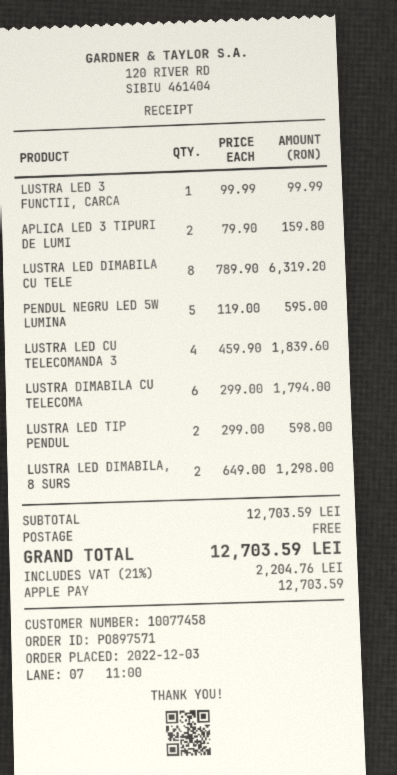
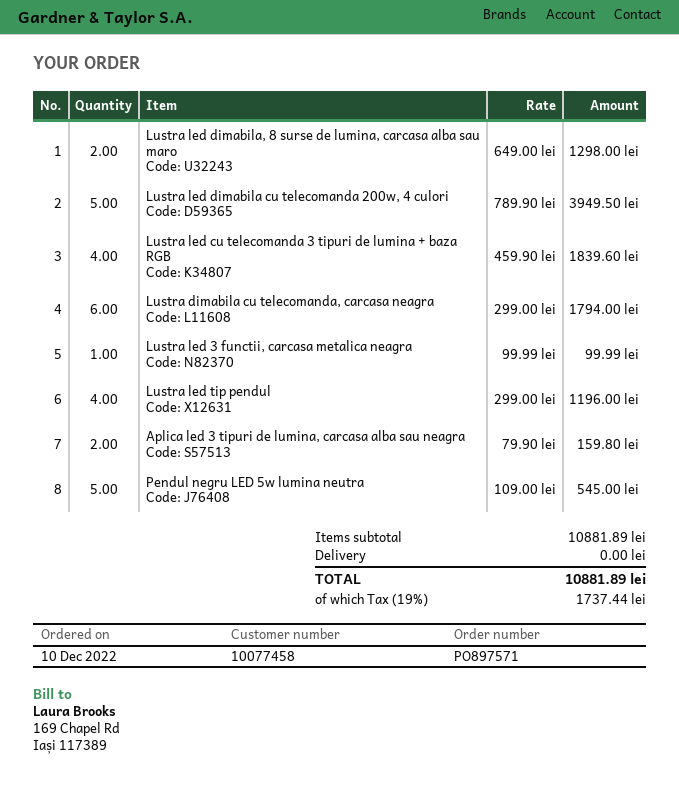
order date: 2022-12-03 -> 2022-12-10
LUSTRA LED DIMABILA CU TELE: 8 x 789.90 = 6319.20 -> 5 x 789.90 = 3949.50
PENDUL NEGRU LED 5W LUMINA: 5 x 119.00 = 595.00 -> 5 x 109.00 = 545.00
LUSTRA LED TIP PENDUL: 2 x 299.00 = 598.00 -> 4 x 299.00 = 1196.00
subtotal: 12703.59 -> 10881.89
tax: 21% = 2204.76 -> 19% = 1737.44
total: 12703.59 -> 10881.89

